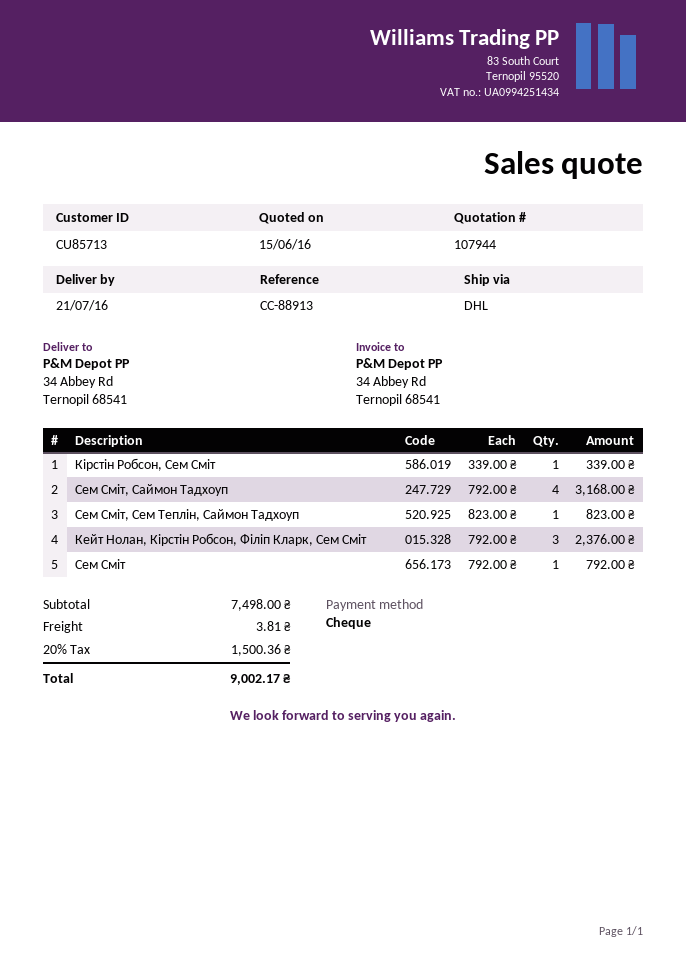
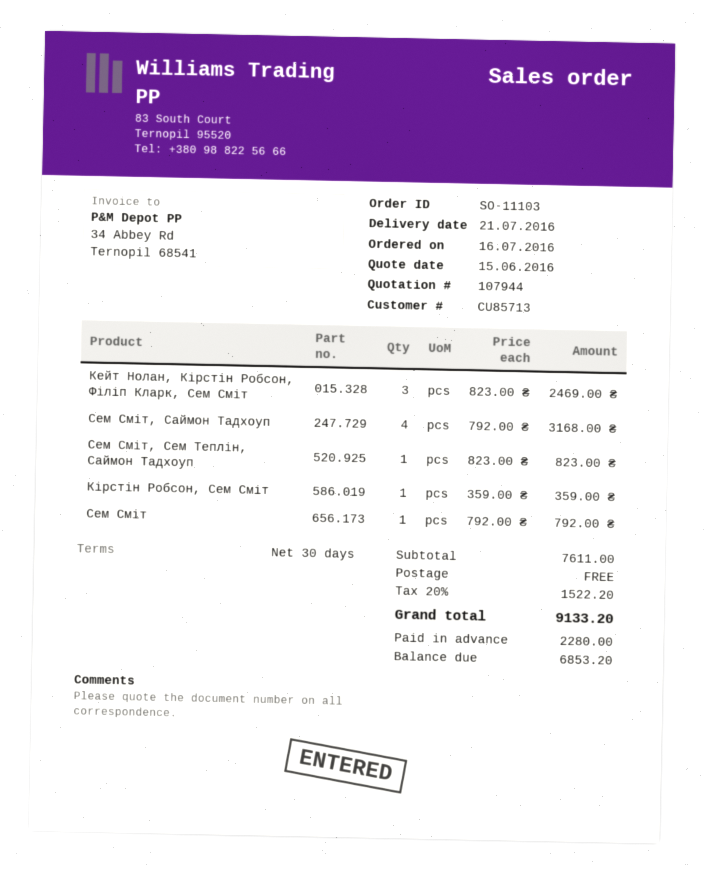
Кірстін Робсон, Сем Сміт: 1 x 339.00 = 339.00 -> 1 x 359.00 = 359.00
Кейт Нолан, Кірстін Робсон, Філіп Кларк, Сем Сміт: 3 x 792.00 = 2376.00 -> 3 x 823.00 = 2469.00
subtotal: 7498.00 -> 7611.00
shipping: 3.81 -> 0.00
tax: 20% = 1500.36 -> 20% = 1522.20
total: 9002.17 -> 9133.20

